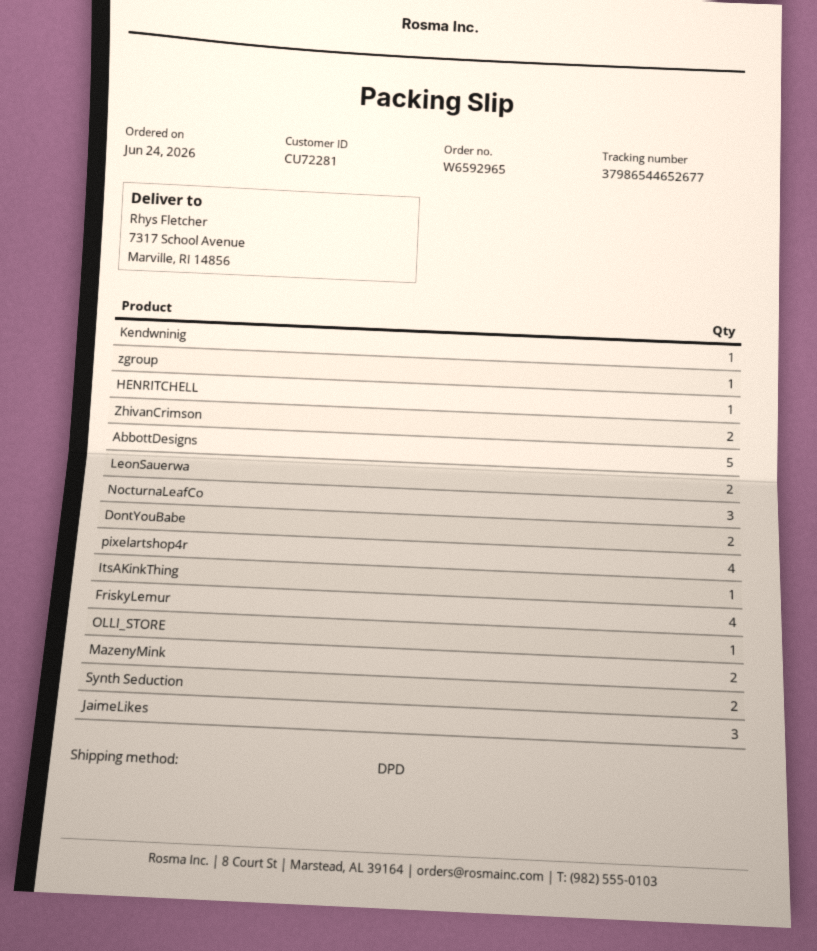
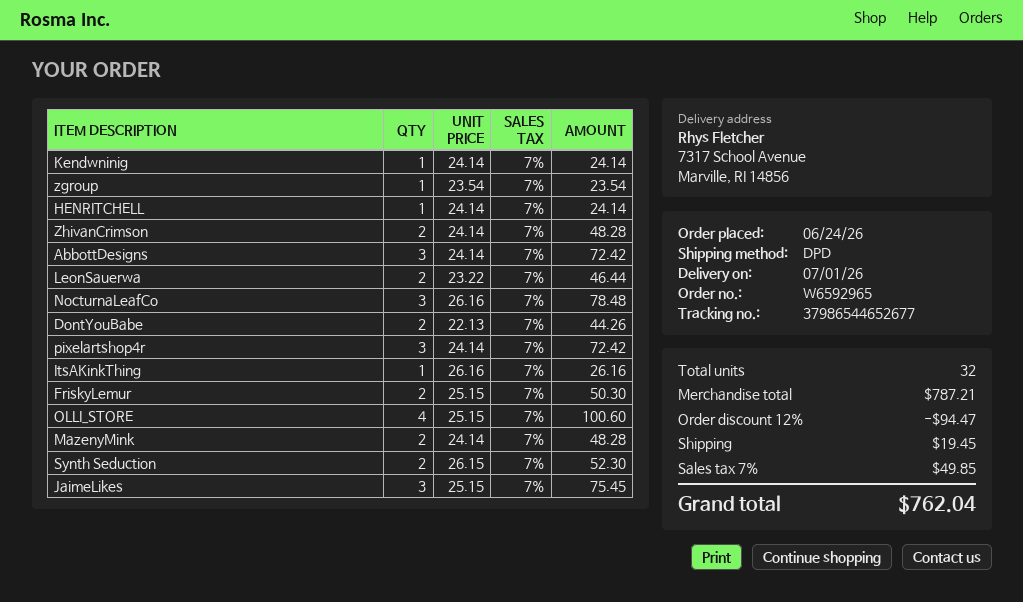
AbbottDesigns: 5 -> 3
pixelartshop4r: 4 -> 3
FriskyLemur: 4 -> 2
OLLI_STORE: 1 -> 4

